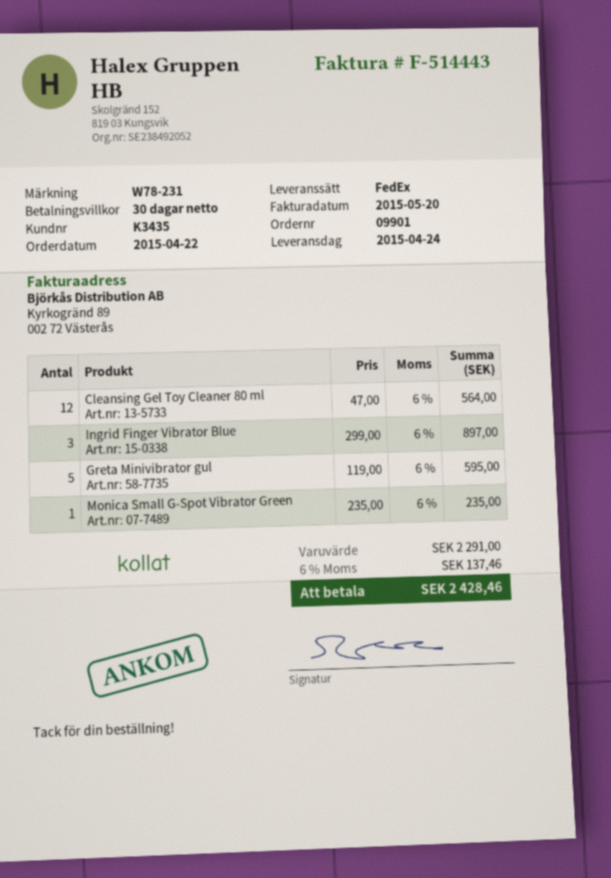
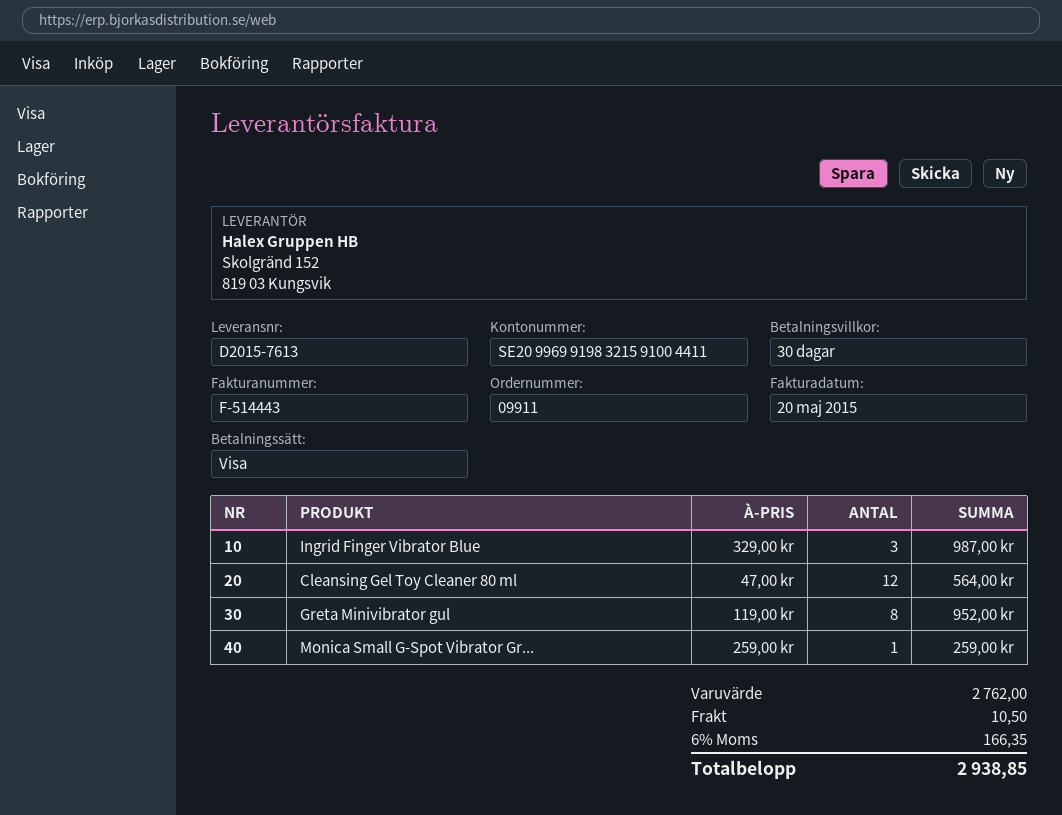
order number: 09901 -> 09911
Ingrid Finger Vibrator Blue: 3 x 299.00 = 897.00 -> 3 x 329.00 = 987.00
Greta Minivibrator gul: 5 x 119.00 = 595.00 -> 8 x 119.00 = 952.00
Monica Small G-Spot Vibrator Green: 1 x 235.00 = 235.00 -> 1 x 259.00 = 259.00
subtotal: 2291.00 -> 2762.00
shipping: none -> 10.50
tax: 6% = 137.46 -> 6% = 166.35
total: 2428.46 -> 2938.85

